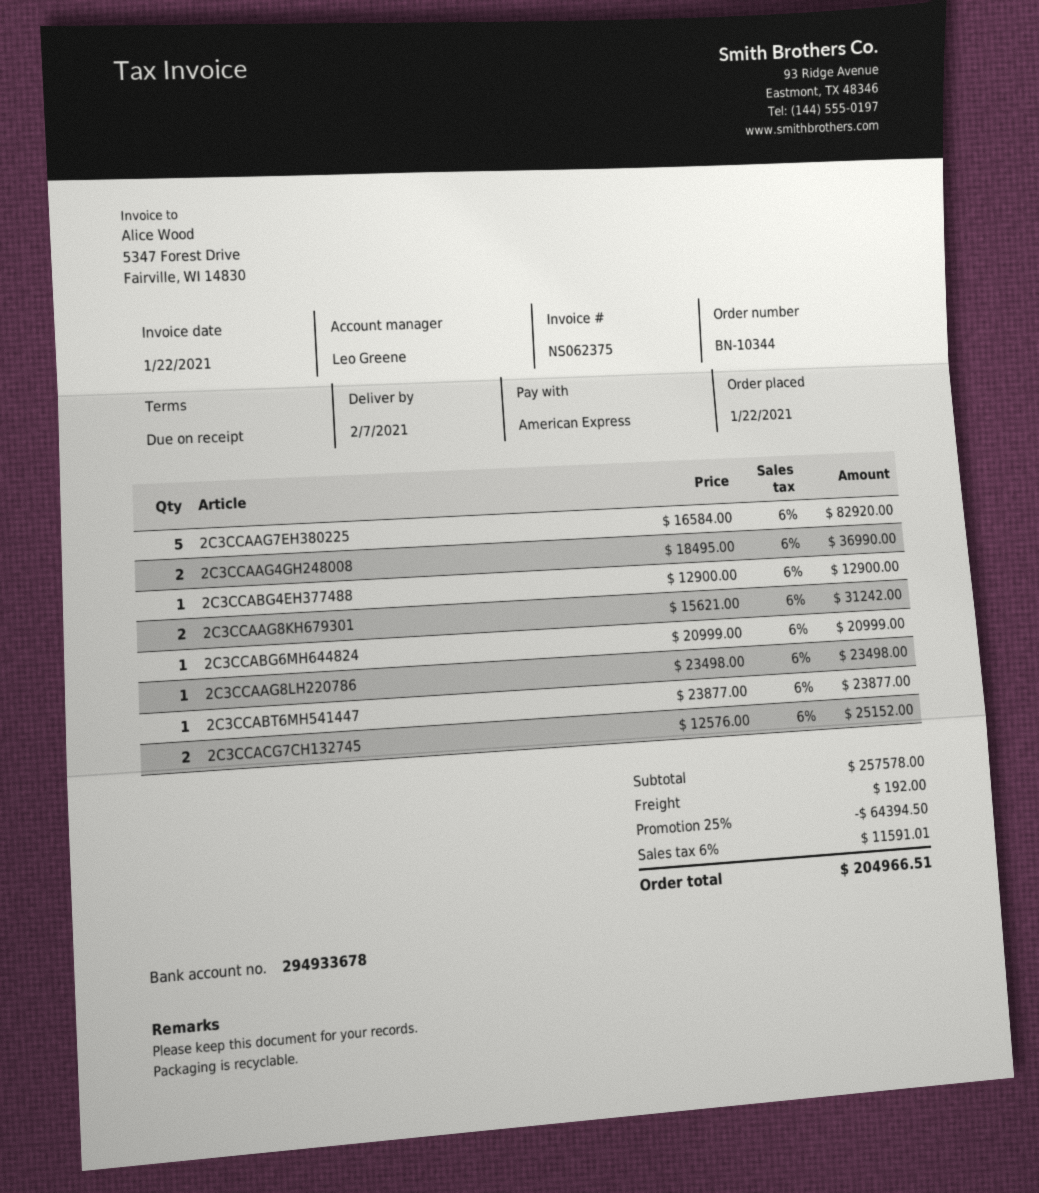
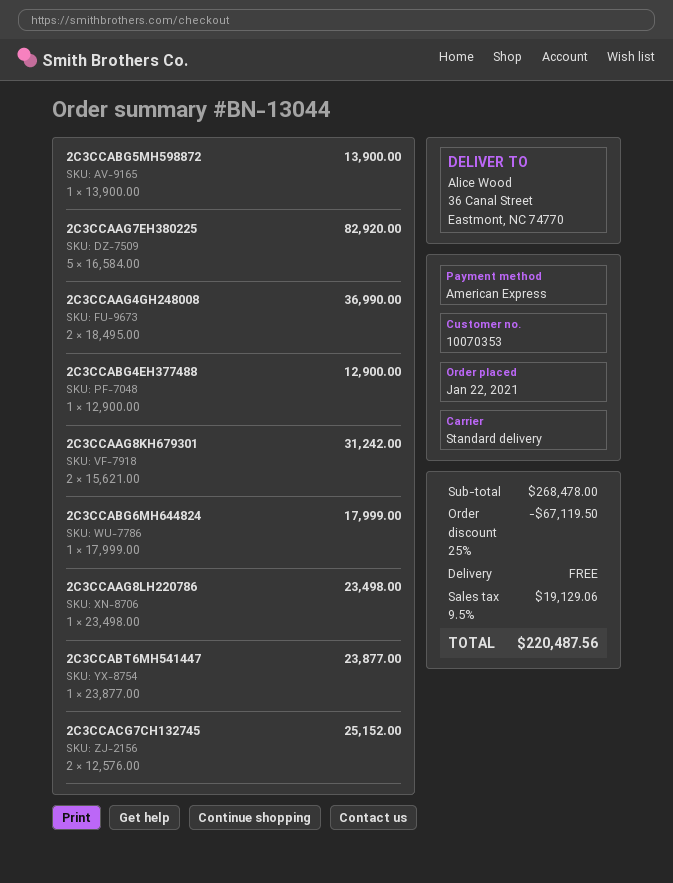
order number: BN-10344 -> BN-13044
2C3CCABG6MH644824: 1 x 20999.00 = 20999.00 -> 1 x 17999.00 = 17999.00
2C3CCABG5MH598872: none -> 1 x 13900.00 = 13900.00
subtotal: 257578.00 -> 268478.00
discount: 25% = 64394.50 -> 25% = 67119.50
shipping: 192.00 -> 0.00
tax: 6% = 11591.01 -> 9.5% = 19129.06
total: 204966.51 -> 220487.56

